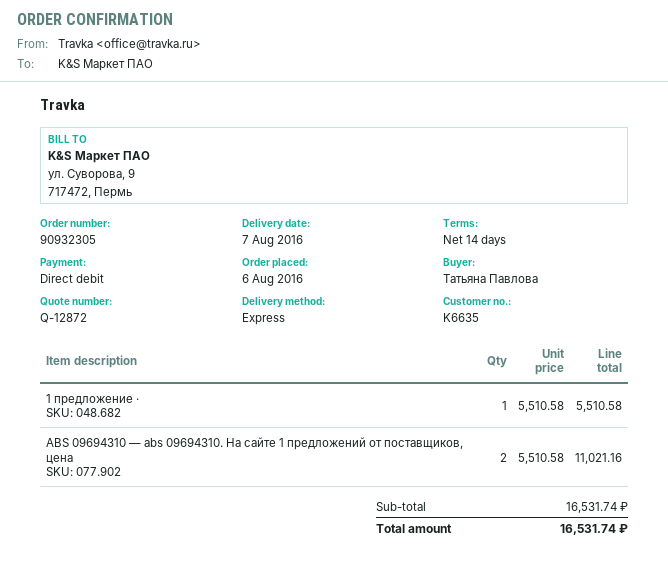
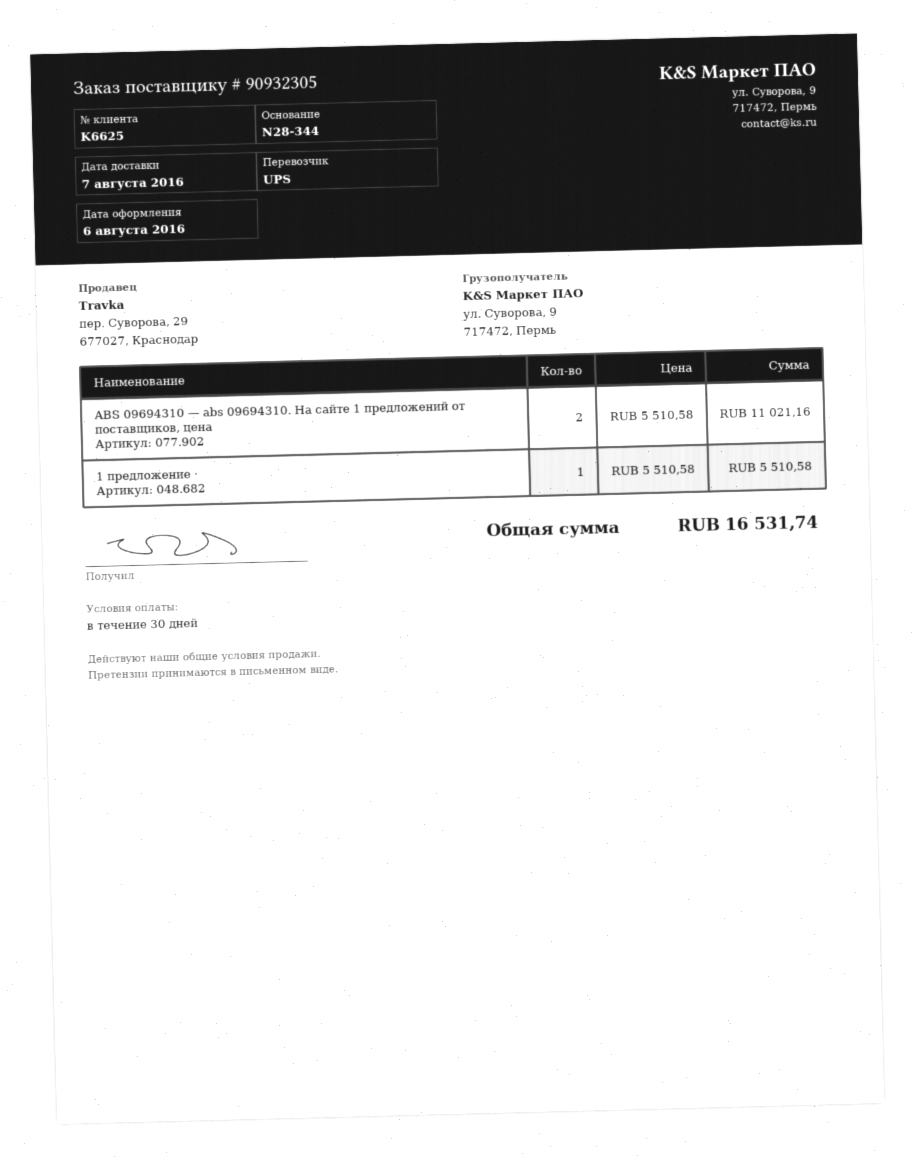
payment terms: 14 days -> 30 days
customer number: K6635 -> K6625
shipping method: express -> UPS

